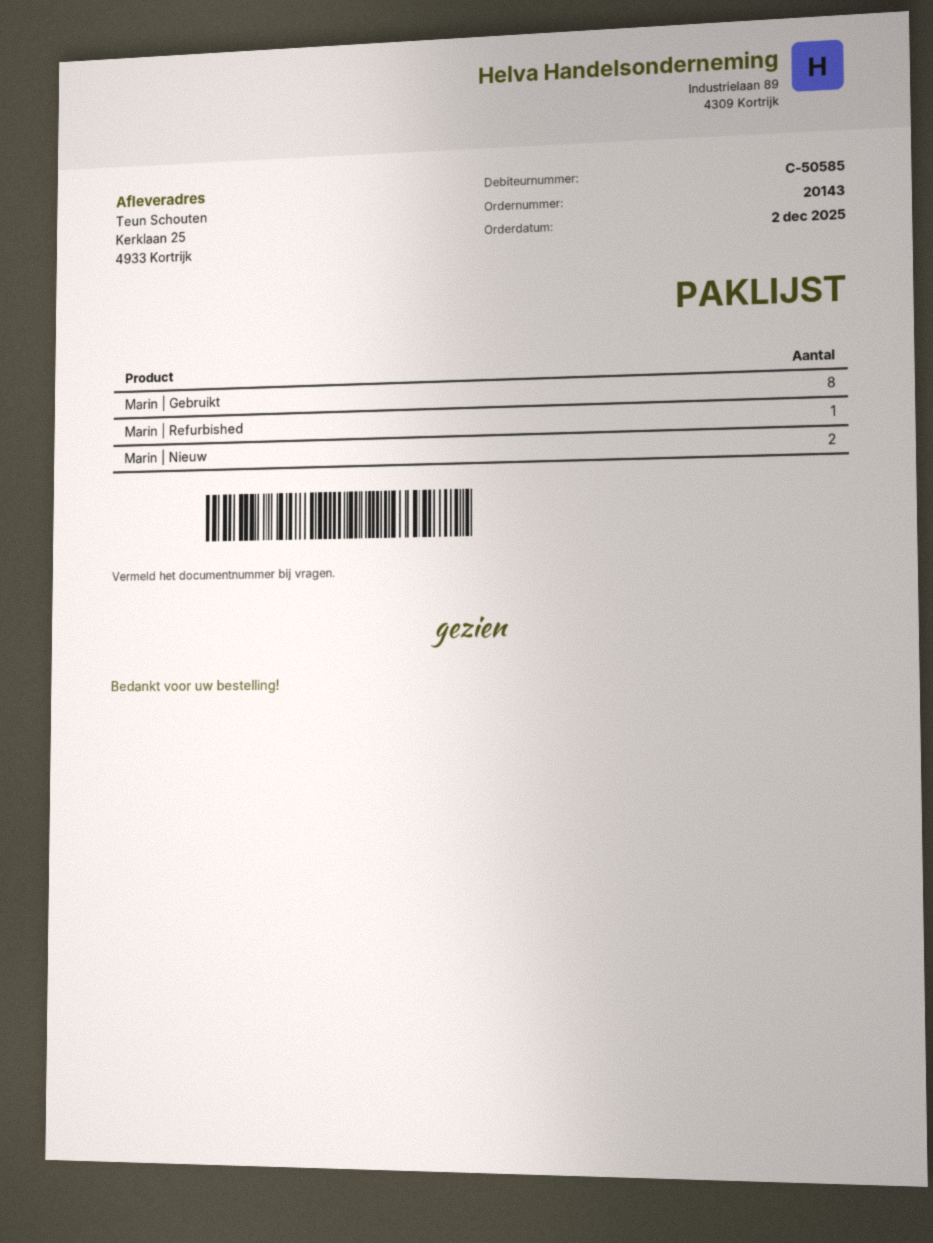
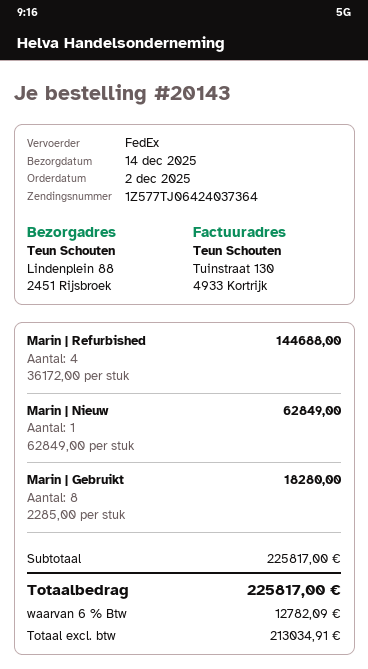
ship to: Kerklaan 25, 4933 Kortrijk -> Lindenplein 88, 2451 Rijsbroek
Marin | Refurbished: 1 -> 4
Marin | Nieuw: 2 -> 1

